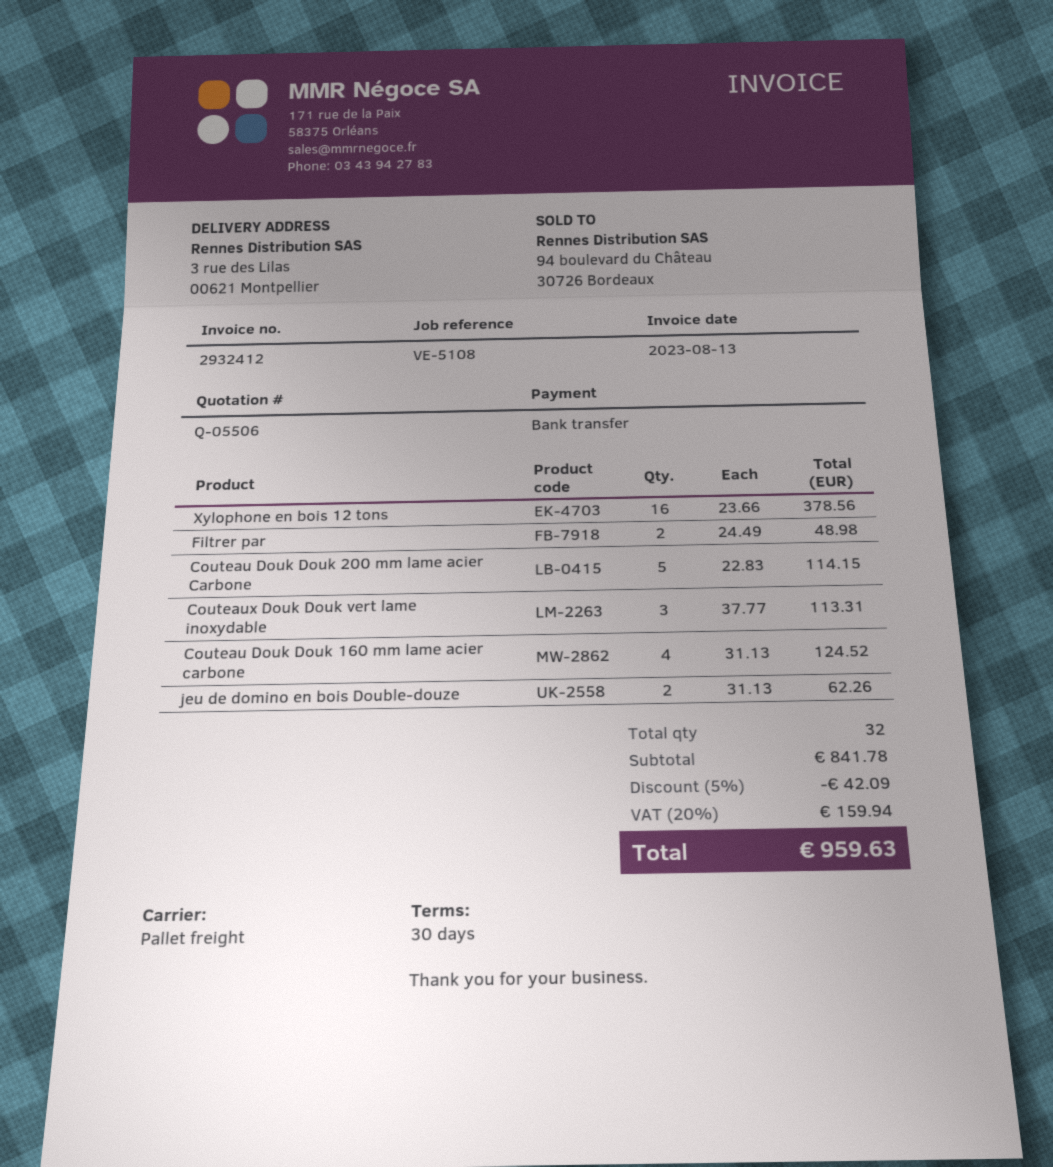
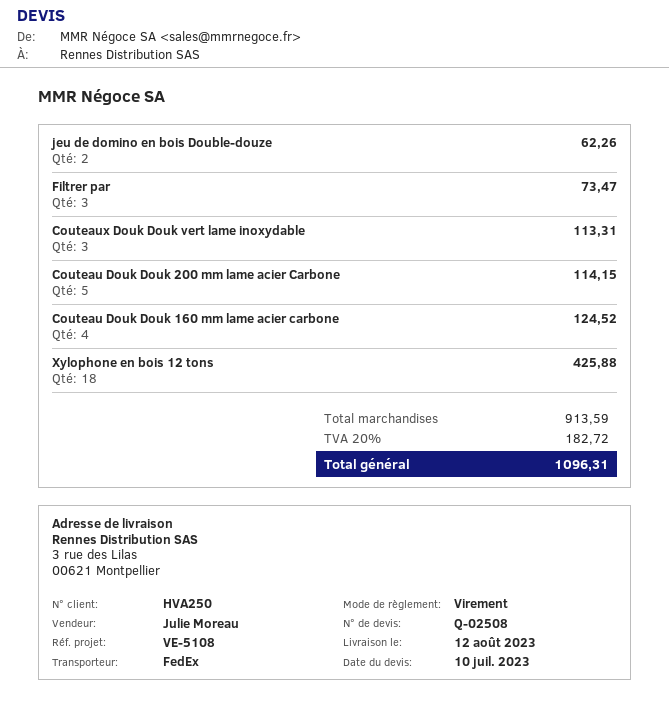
quote number: Q-05506 -> Q-02508
shipping method: pallet freight -> FedEx
Xylophone en bois 12 tons: 16 for 378.56 -> 18 for 425.88
Filtrer par: 2 for 48.98 -> 3 for 73.47
subtotal: 841.78 -> 913.59
discount: 5% = 42.09 -> none
tax: 20% = 159.94 -> 20% = 182.72
total: 959.63 -> 1096.31

